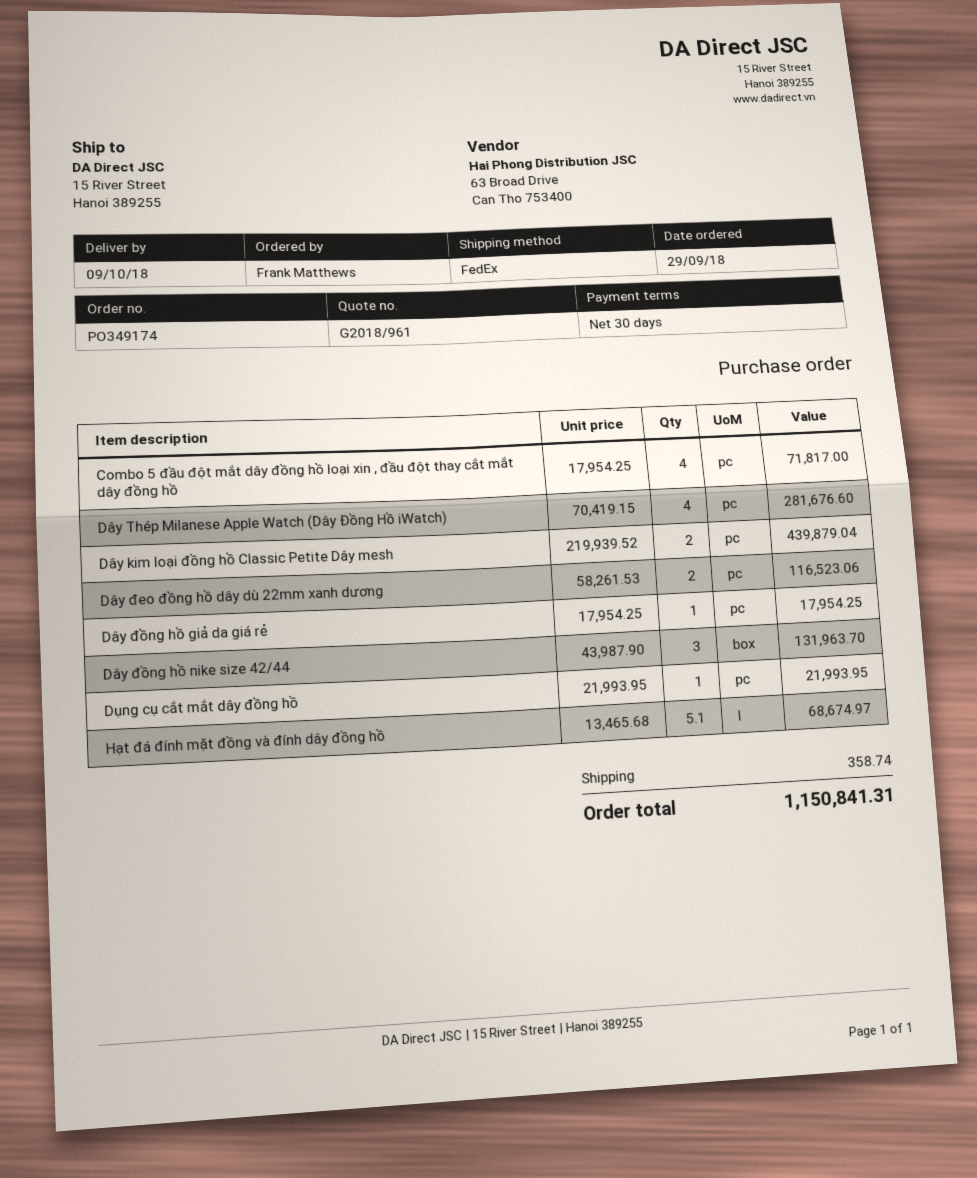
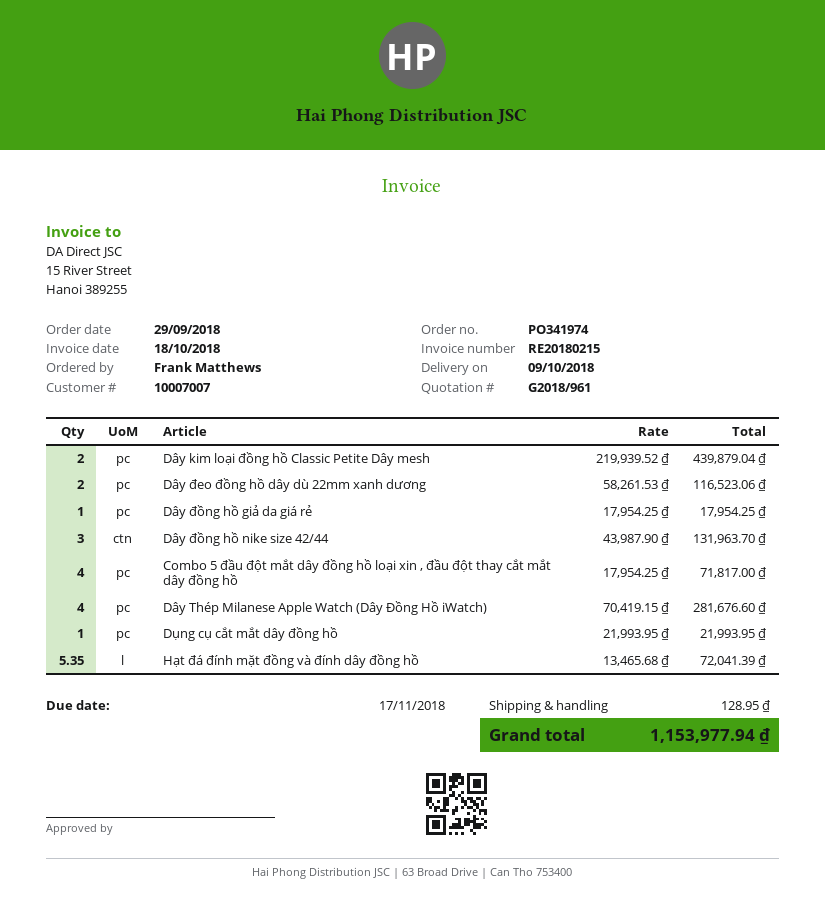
order number: PO349174 -> PO341974
Hạt đá đính mặt đồng và đính dây đồng hồ: 5.1 x 13465.68 = 68674.97 -> 5.35 x 13465.68 = 72041.39
shipping: 358.74 -> 128.95
total: 1150841.31 -> 1153977.94

